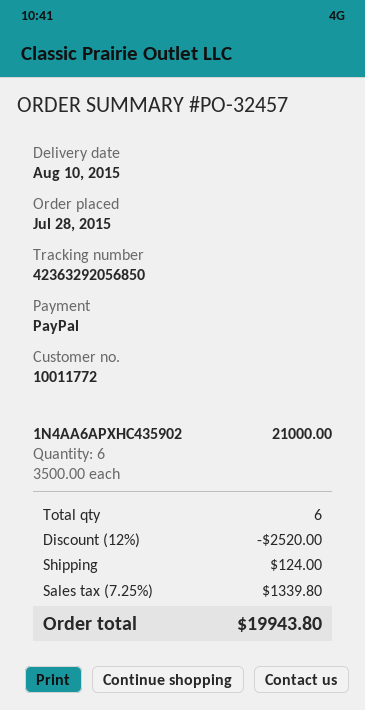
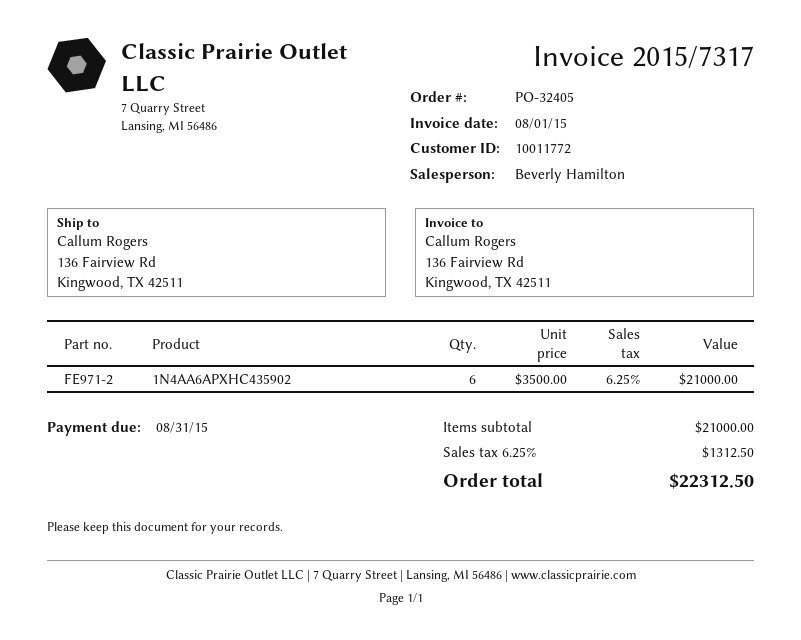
order number: PO-32457 -> PO-32405
discount: 12% = 2520.00 -> none
shipping: 124.00 -> none
tax: 7.25% = 1339.80 -> 6.25% = 1312.50
total: 19943.80 -> 22312.50

